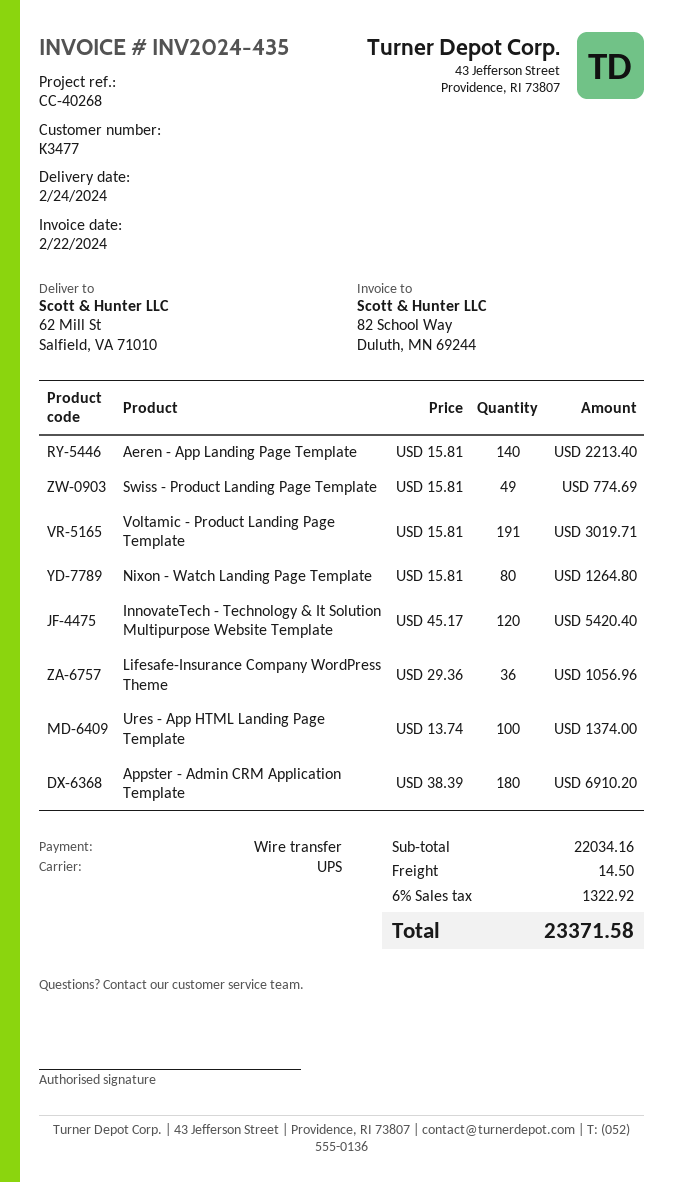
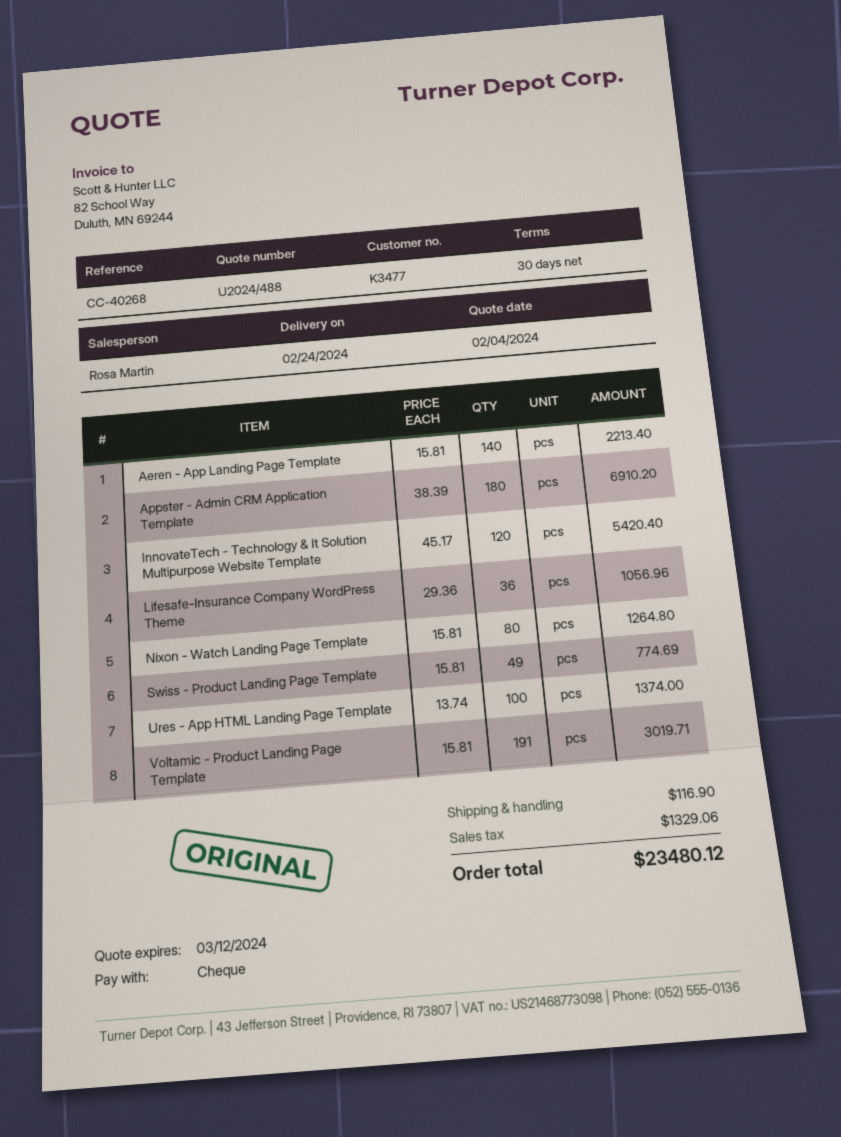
payment method: bank transfer -> cheque
shipping: 14.50 -> 116.90
tax: 1322.92 -> 1329.06
total: 23371.58 -> 23480.12

